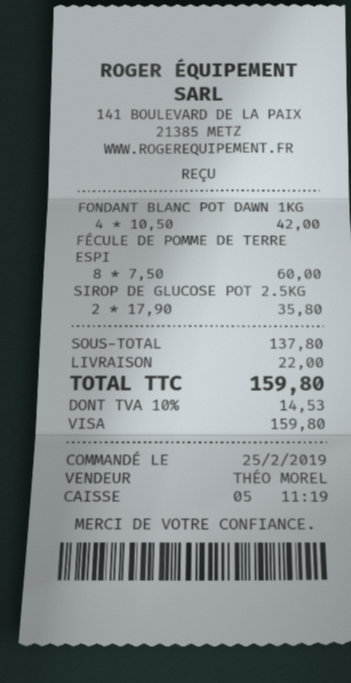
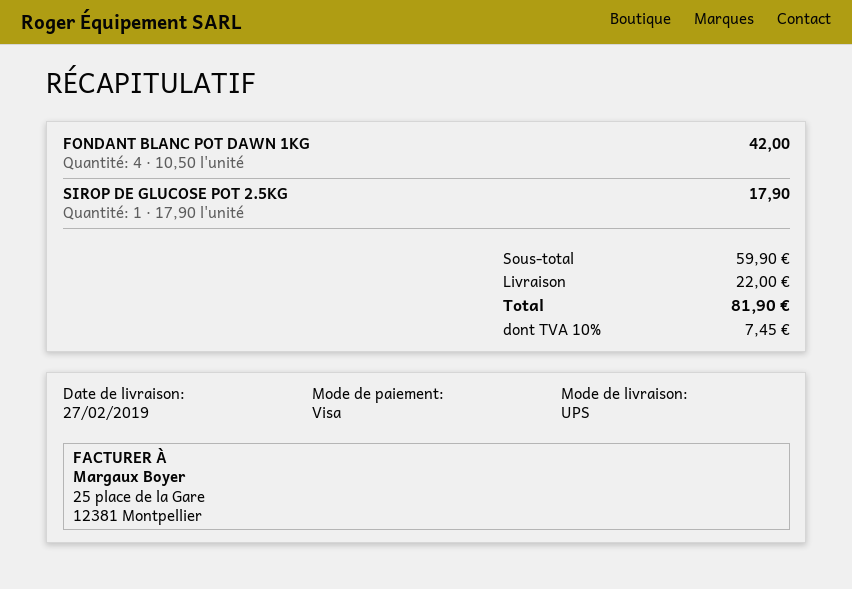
FÉCULE DE POMME DE TERRE ESPI: 8 x 7.50 = 60.00 -> none
SIROP DE GLUCOSE POT 2.5KG: 2 x 17.90 = 35.80 -> 1 x 17.90 = 17.90
subtotal: 137.80 -> 59.90
tax: 10% = 14.53 -> 10% = 7.45
total: 159.80 -> 81.90

